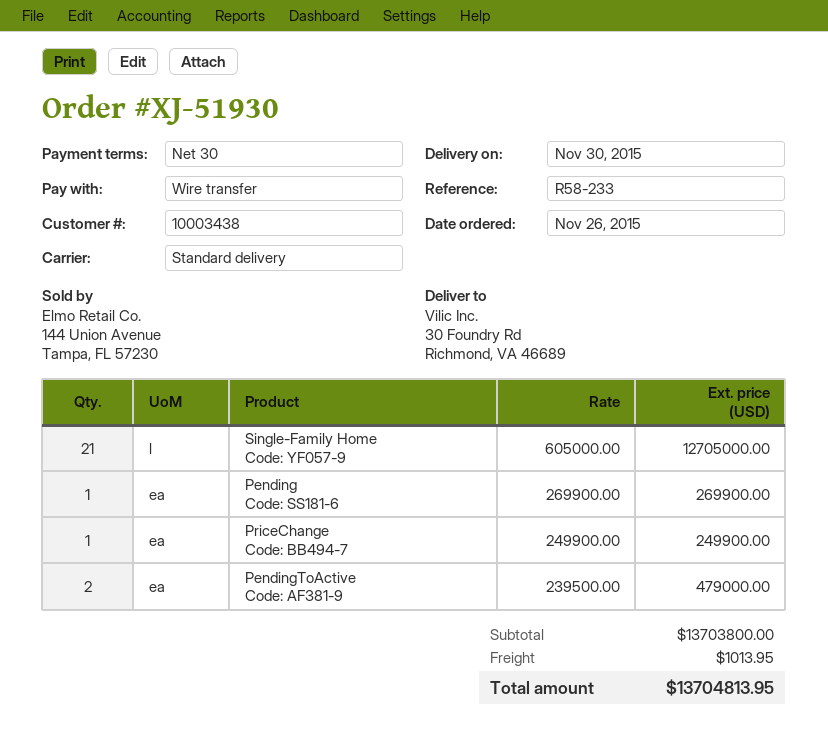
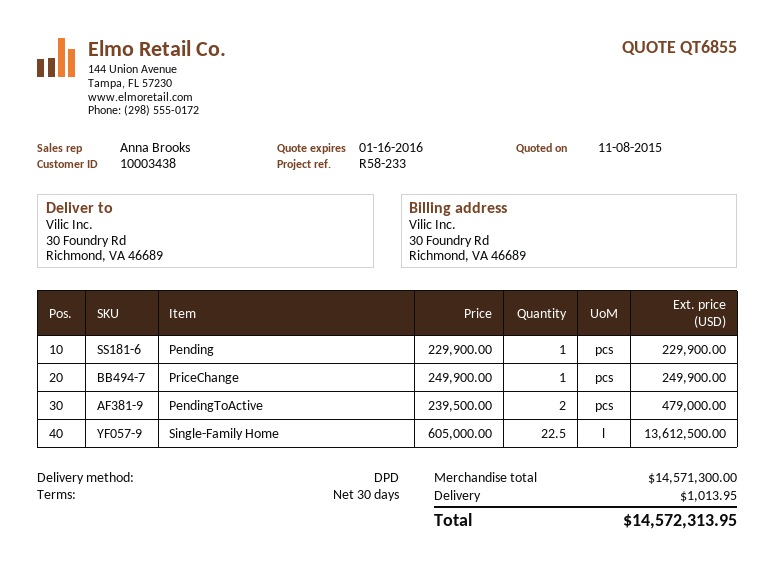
shipping method: standard -> DPD
Single-Family Home: 21 x 605000.00 = 12705000.00 -> 22.5 x 605000.00 = 13612500.00
Pending: 1 x 269900.00 = 269900.00 -> 1 x 229900.00 = 229900.00
subtotal: 13703800.00 -> 14571300.00
total: 13704813.95 -> 14572313.95

